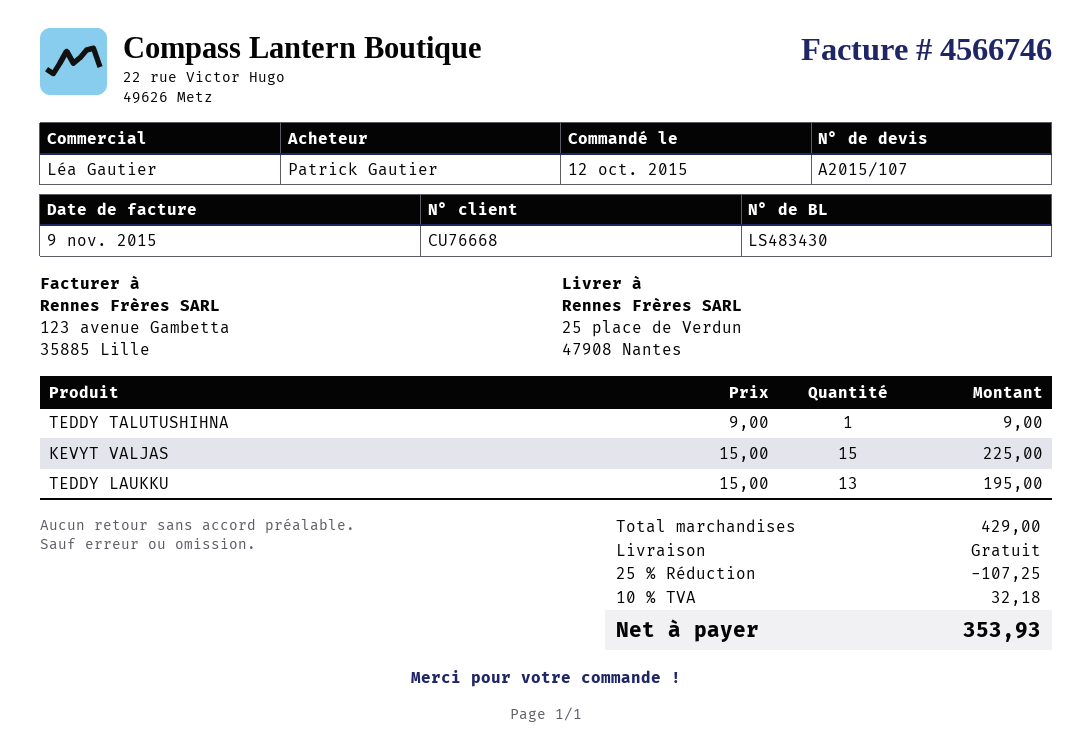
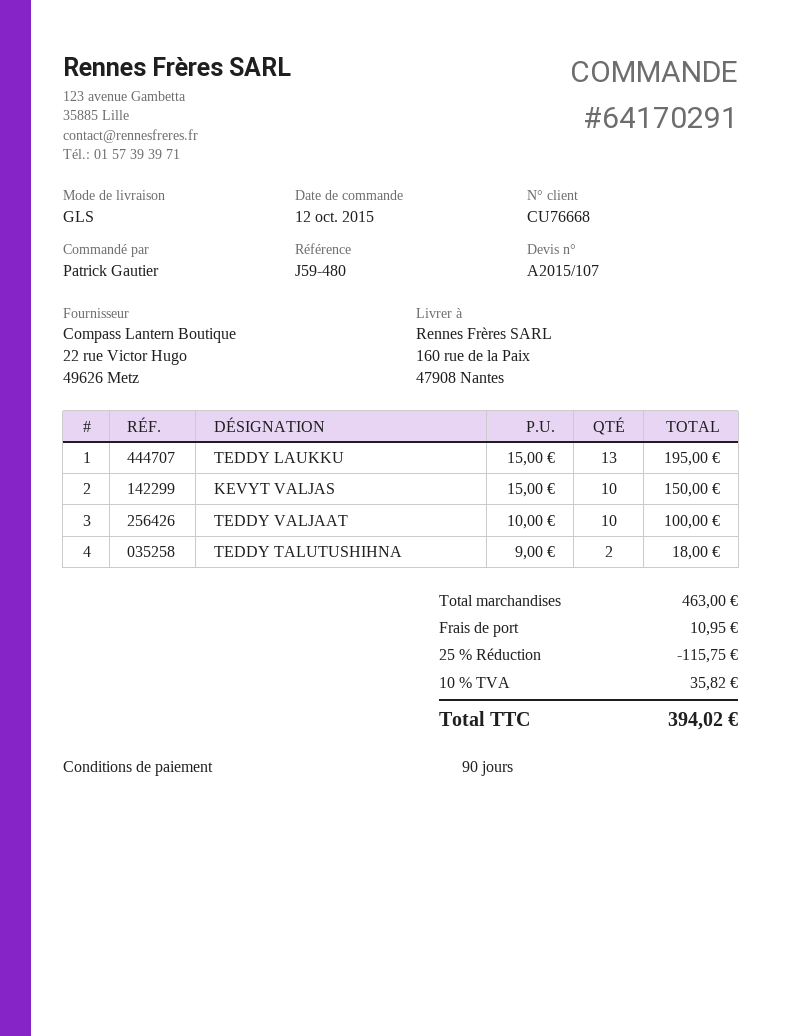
ship to: 25 place de Verdun, 47908 Nantes -> 160 rue de la Paix, 47908 Nantes
TEDDY TALUTUSHIHNA: 1 x 9.00 = 9.00 -> 2 x 9.00 = 18.00
KEVYT VALJAS: 15 x 15.00 = 225.00 -> 10 x 15.00 = 150.00
TEDDY VALJAAT: none -> 10 x 10.00 = 100.00
subtotal: 429.00 -> 463.00
discount: 25% = 107.25 -> 25% = 115.75
shipping: 0.00 -> 10.95
tax: 10% = 32.18 -> 10% = 35.82
total: 353.93 -> 394.02

